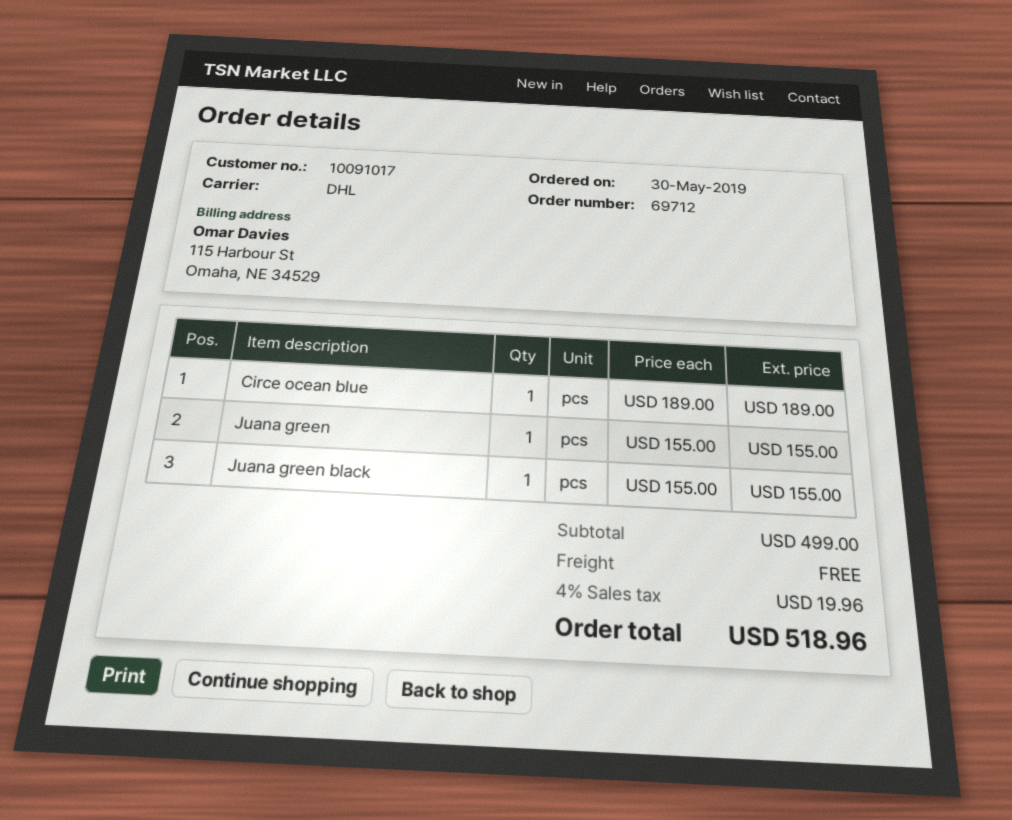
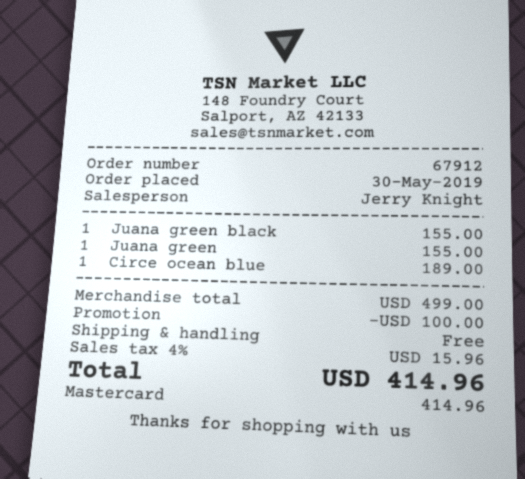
order number: 69712 -> 67912
discount: none -> 100.00
tax: 4% = 19.96 -> 4% = 15.96
total: 518.96 -> 414.96

